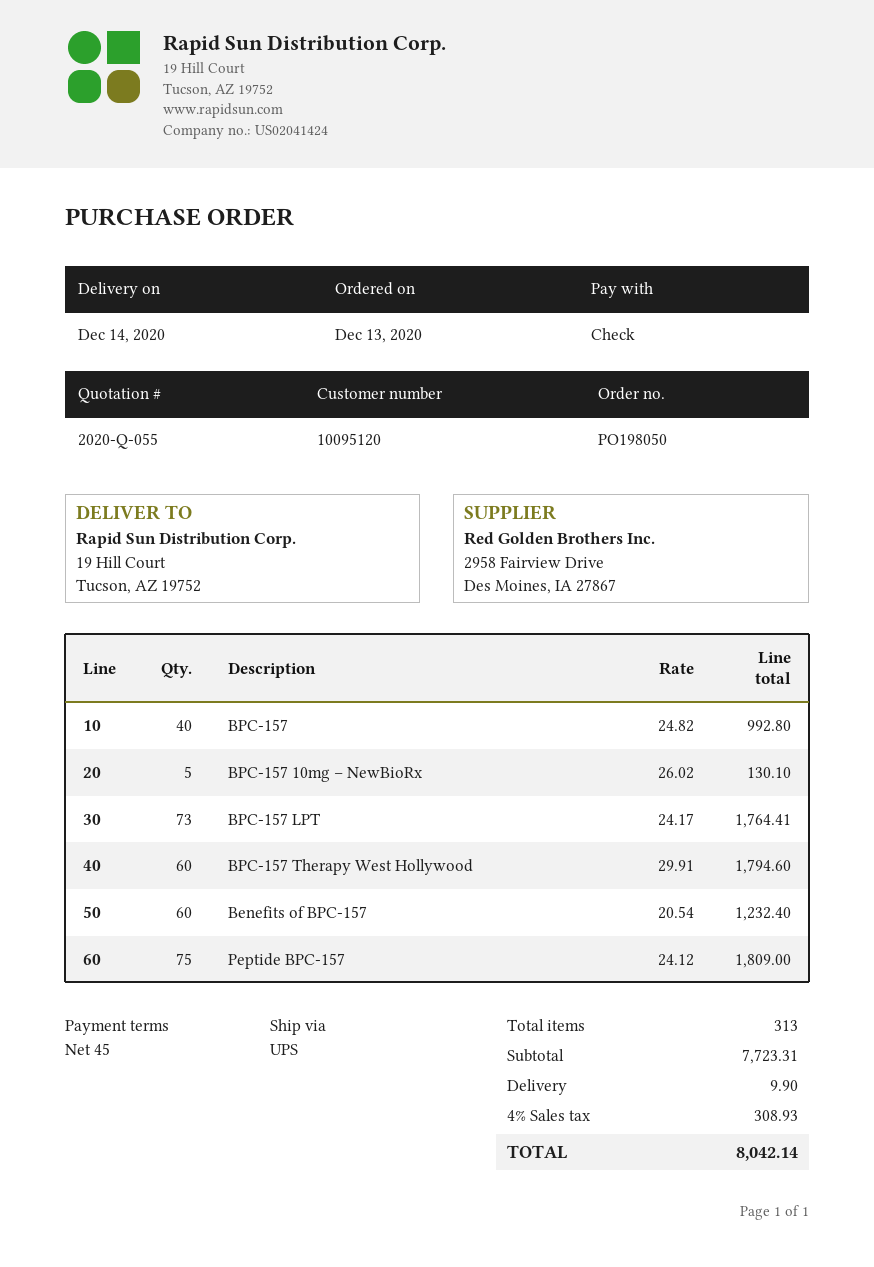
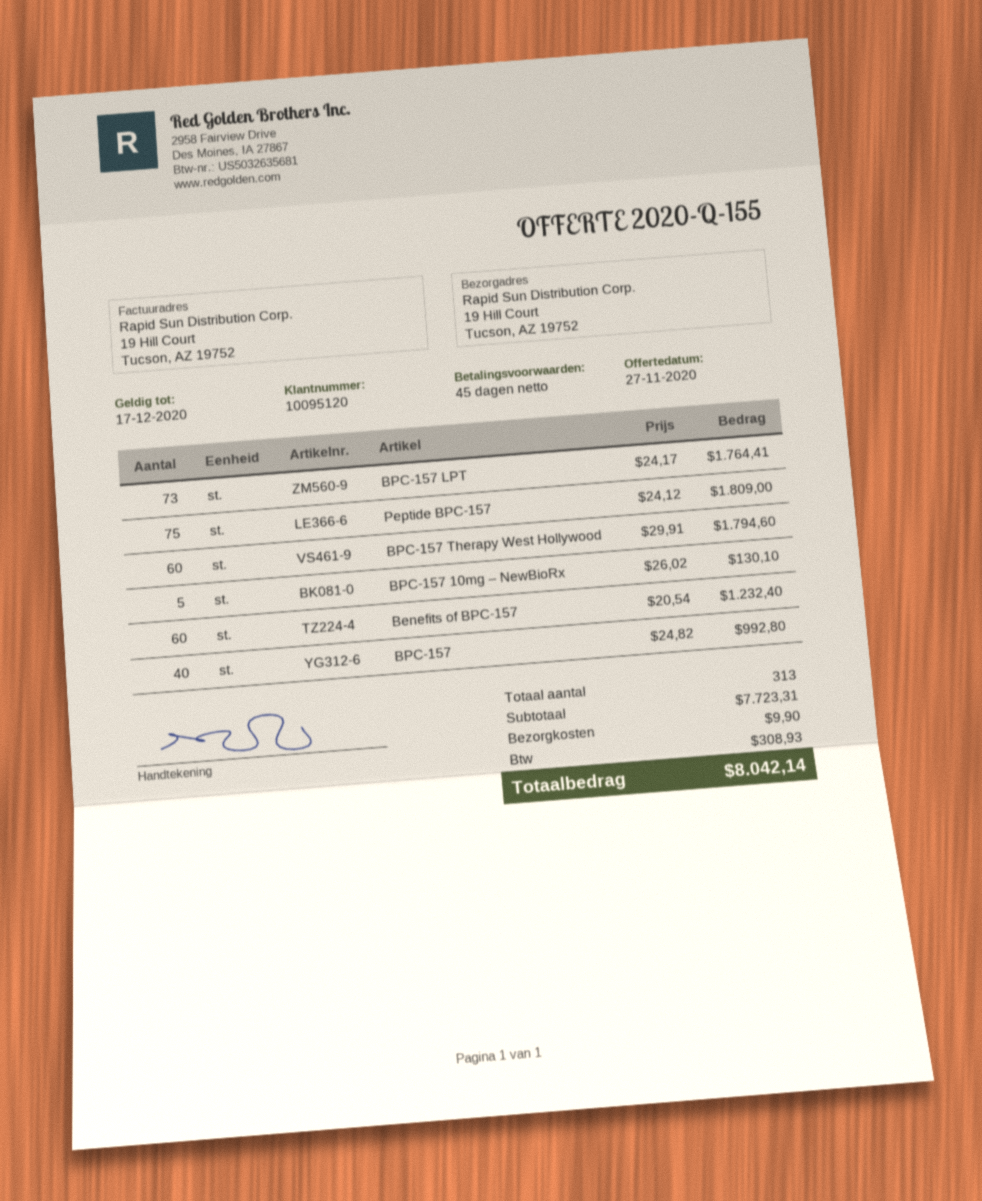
quote number: 2020-Q-055 -> 2020-Q-155

